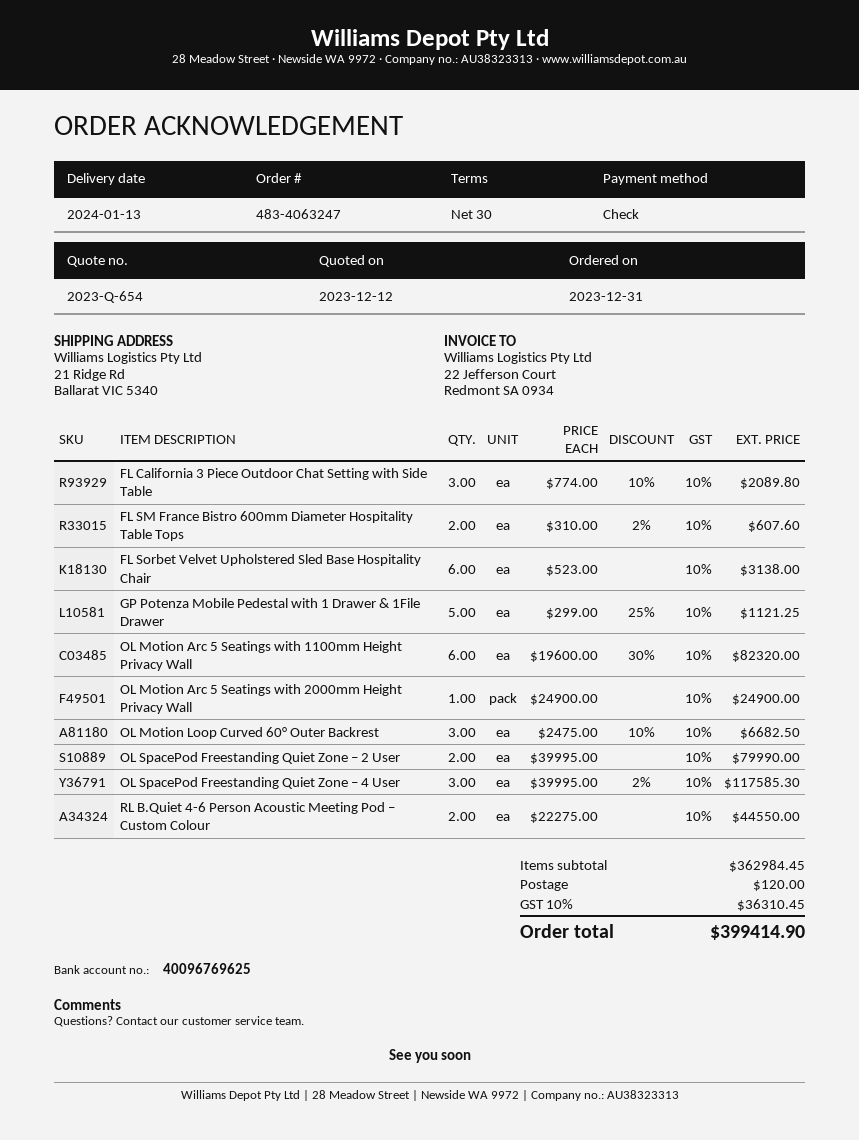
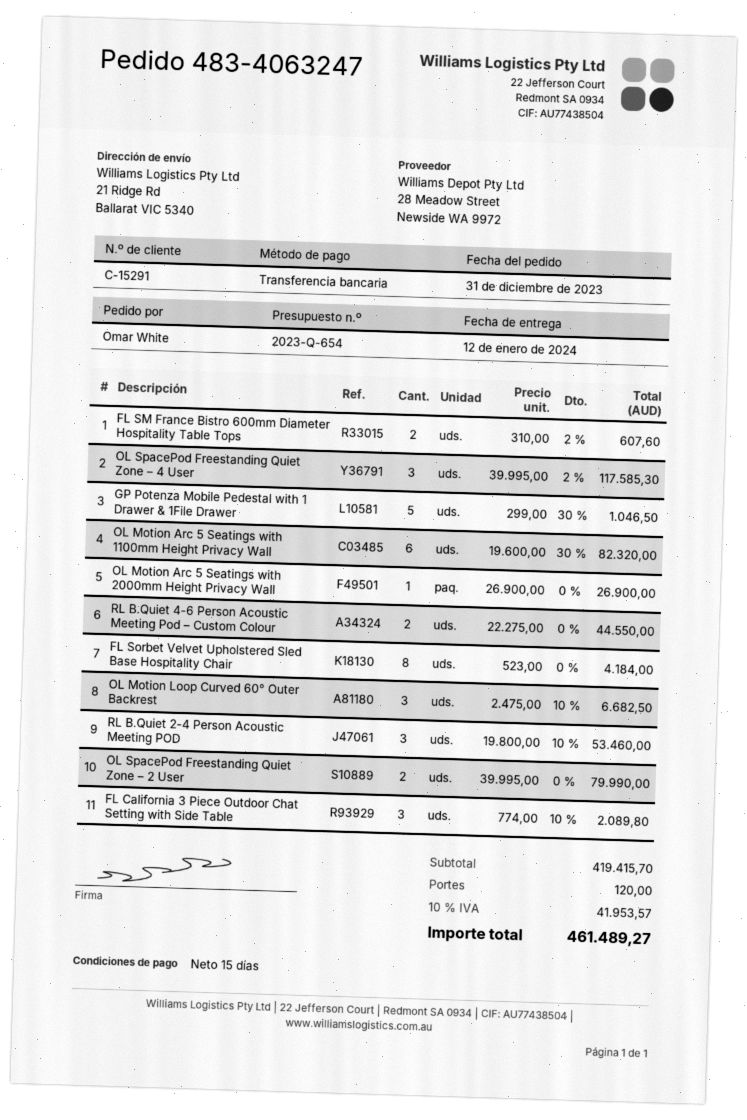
delivery date: 2024-01-13 -> 2024-01-12
payment terms: 30 days -> 15 days
payment method: cheque -> bank transfer
FL Sorbet Velvet Upholstered Sled Base Hospitality Chair: 6 x 523.00 = 3138.00 -> 8 x 523.00 = 4184.00
GP Potenza Mobile Pedestal with 1 Drawer & 1File Drawer: 5 x 299.00 - 25% = 1121.25 -> 5 x 299.00 - 30% = 1046.50
OL Motion Arc 5 Seatings with 2000mm Height Privacy Wall: 1 x 24900.00 = 24900.00 -> 1 x 26900.00 = 26900.00
RL B.Quiet 2-4 Person Acoustic Meeting POD: none -> 3 x 19800.00 - 10% = 53460.00
subtotal: 362984.45 -> 419415.70
tax: 10% = 36310.45 -> 10% = 41953.57
total: 399414.90 -> 461489.27

